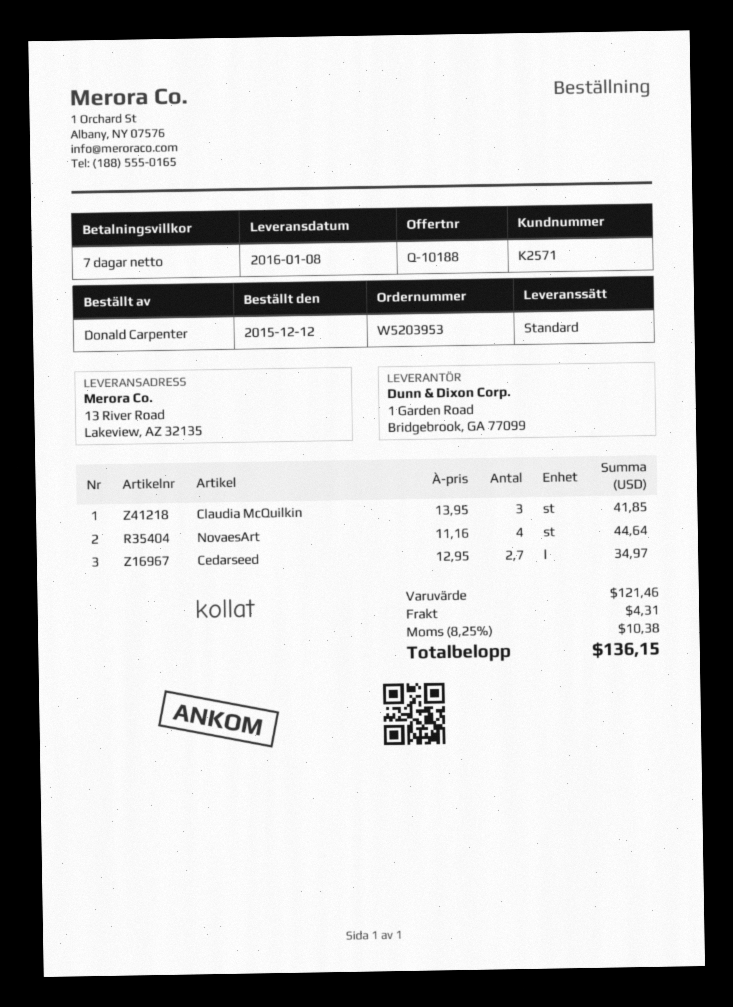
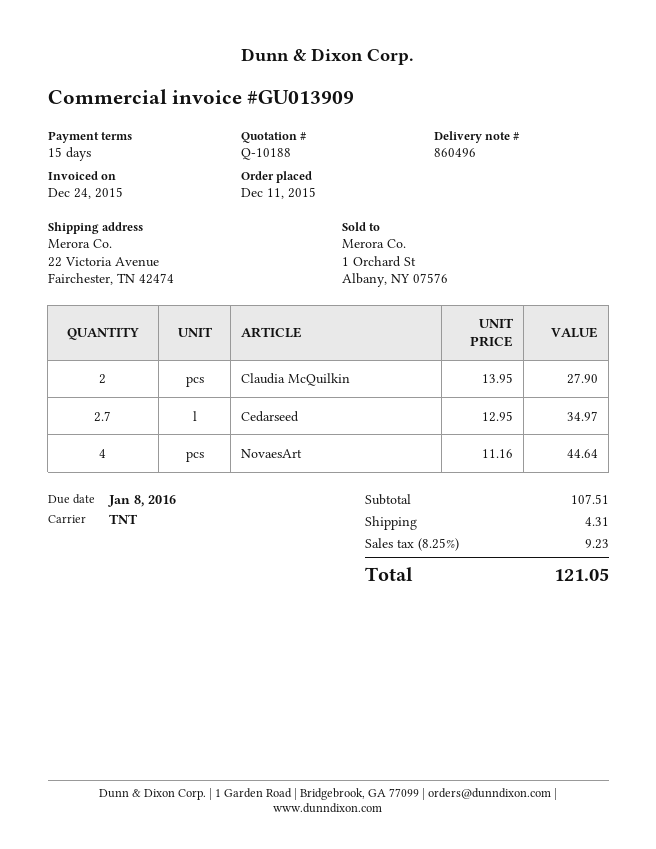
order date: 2015-12-12 -> 2015-12-11
payment terms: 7 days -> 15 days
shipping method: standard -> TNT
ship to: 13 River Road, Lakeview, AZ 32135 -> 22 Victoria Avenue, Fairchester, TN 42474
Claudia McQuilkin: 3 x 13.95 = 41.85 -> 2 x 13.95 = 27.90
subtotal: 121.46 -> 107.51
tax: 8.25% = 10.38 -> 8.25% = 9.23
total: 136.15 -> 121.05

